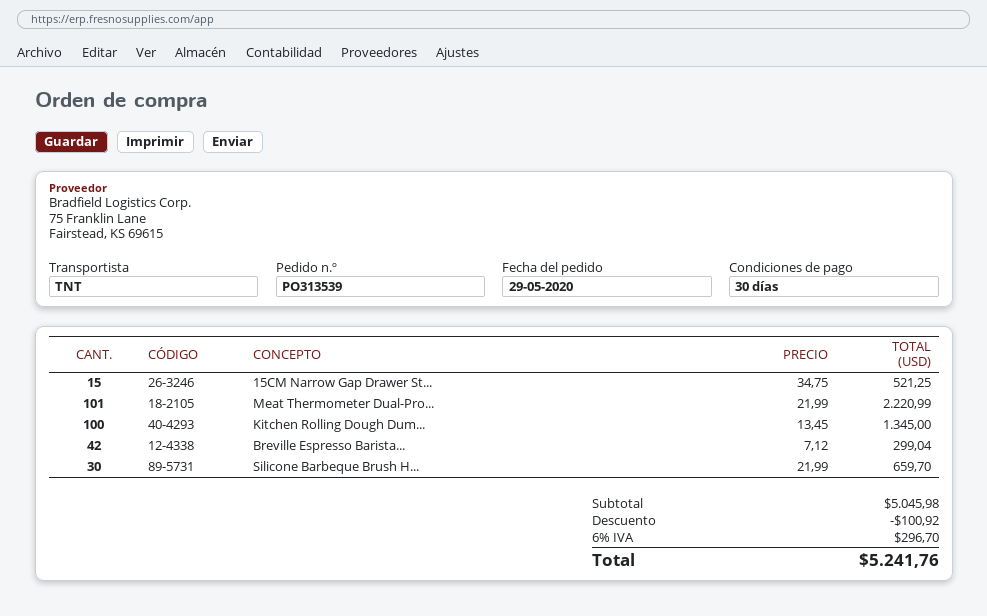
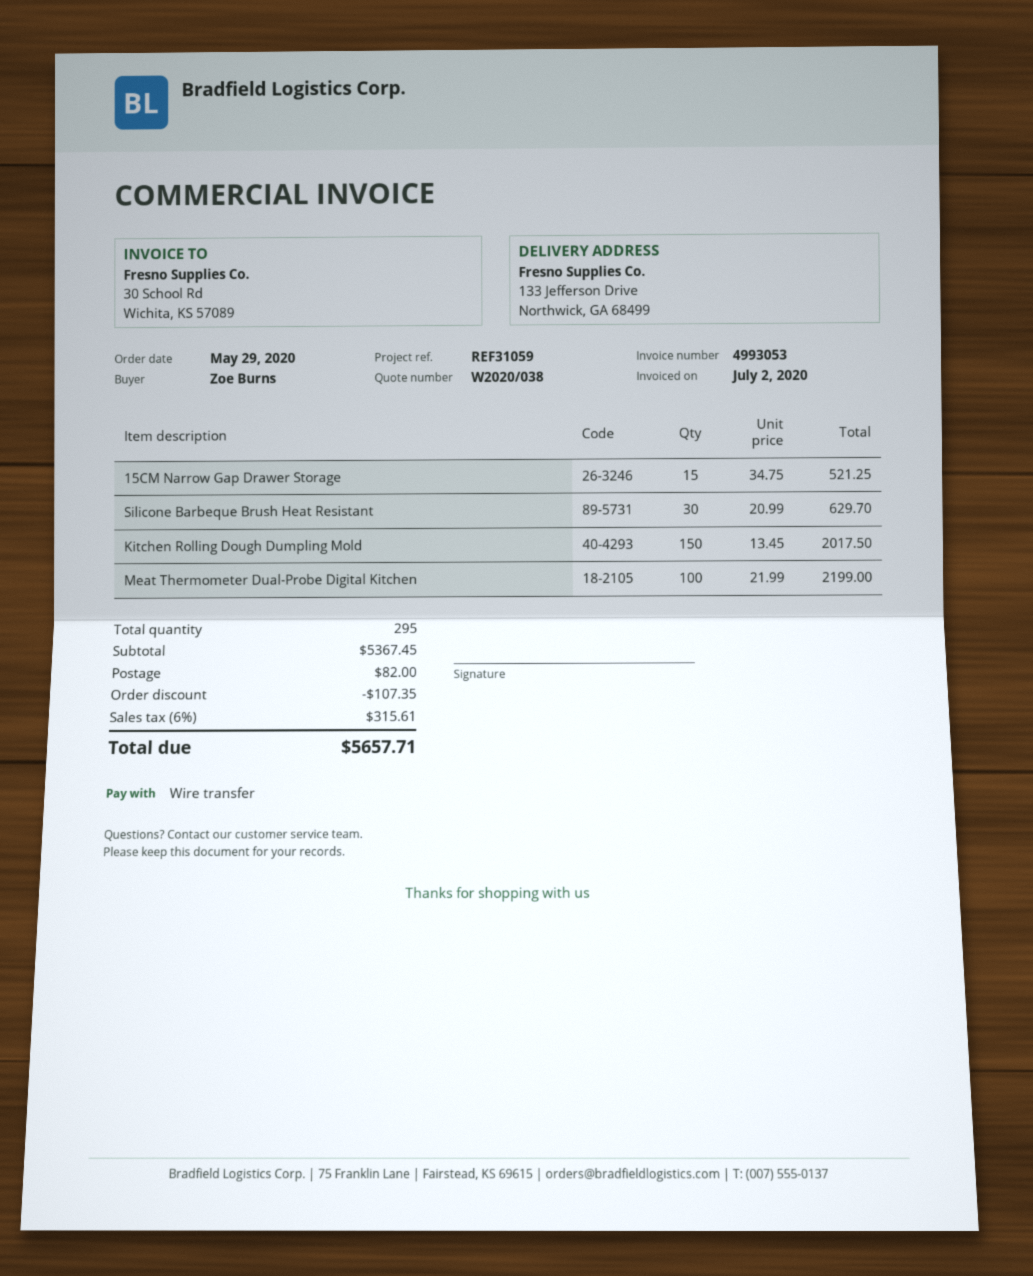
Meat Thermometer Dual-Pro...: 101 x 21.99 = 2220.99 -> 100 x 21.99 = 2199.00
Kitchen Rolling Dough Dum...: 100 x 13.45 = 1345.00 -> 150 x 13.45 = 2017.50
Breville Espresso Barista...: 42 x 7.12 = 299.04 -> none
Silicone Barbeque Brush H...: 30 x 21.99 = 659.70 -> 30 x 20.99 = 629.70
subtotal: 5045.98 -> 5367.45
discount: 100.92 -> 107.35
shipping: none -> 82.00
tax: 6% = 296.70 -> 6% = 315.61
total: 5241.76 -> 5657.71

